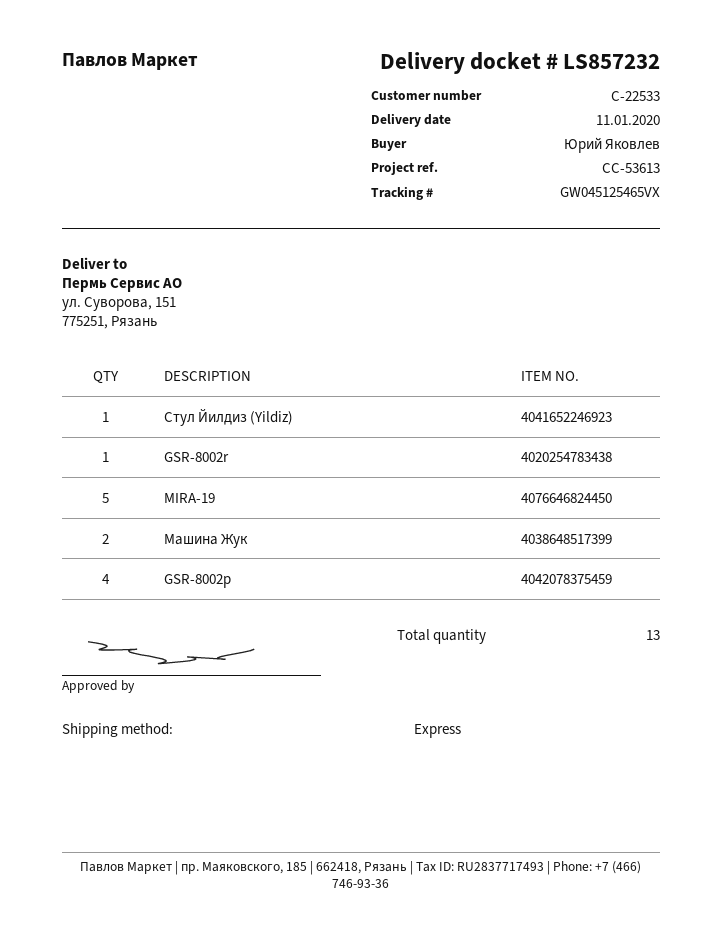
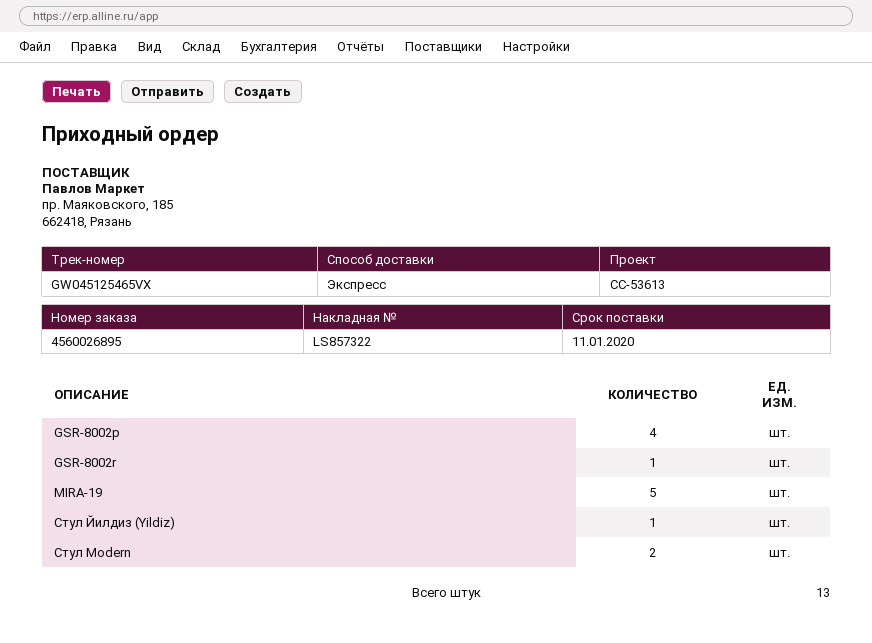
delivery note number: LS857232 -> LS857322
Машина Жук: 2 -> none
Стул Modern: none -> 2

